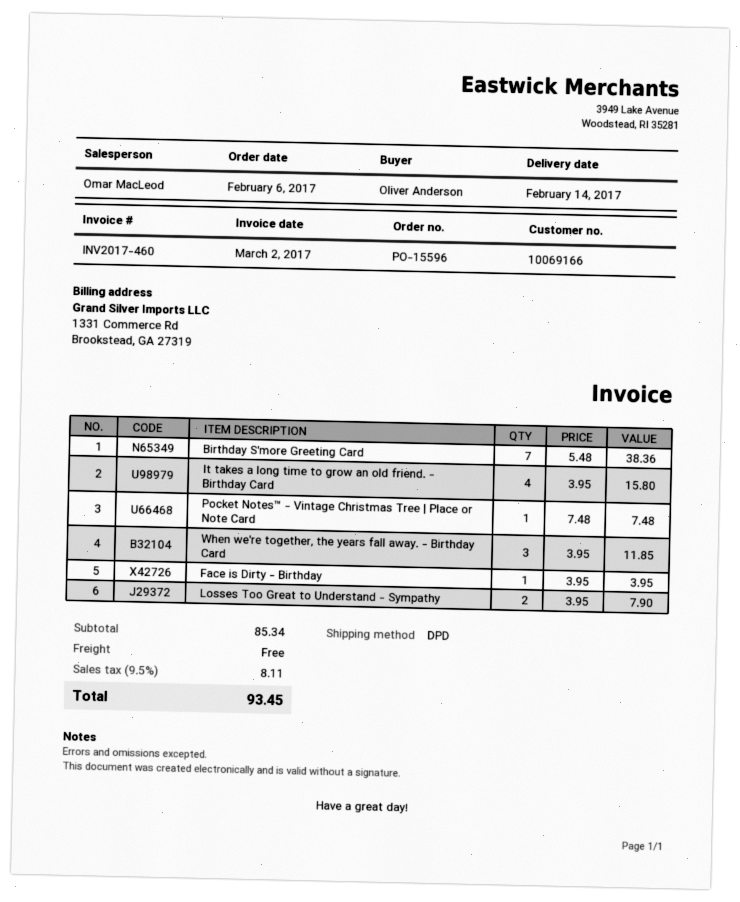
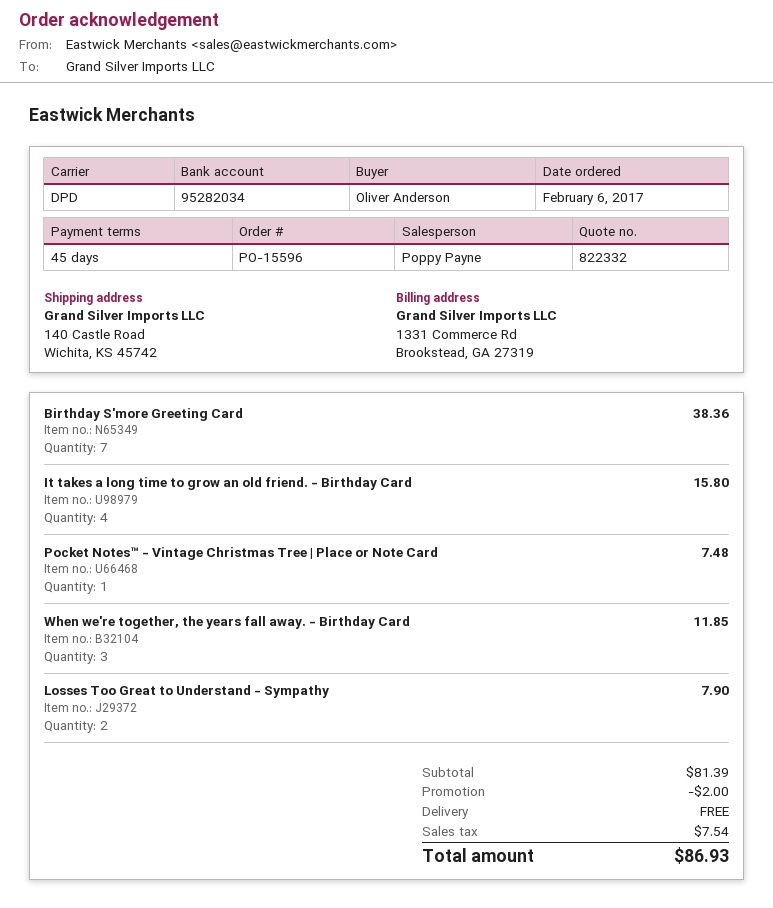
sales rep: Omar MacLeod -> Poppy Payne
Face is Dirty - Birthday: 1 for 3.95 -> none
subtotal: 85.34 -> 81.39
discount: none -> 2.00
tax: 8.11 -> 7.54
total: 93.45 -> 86.93

